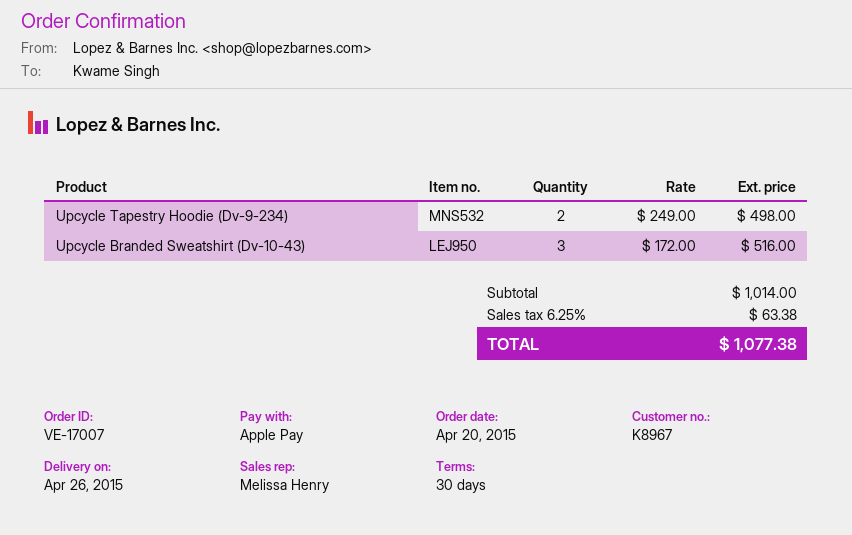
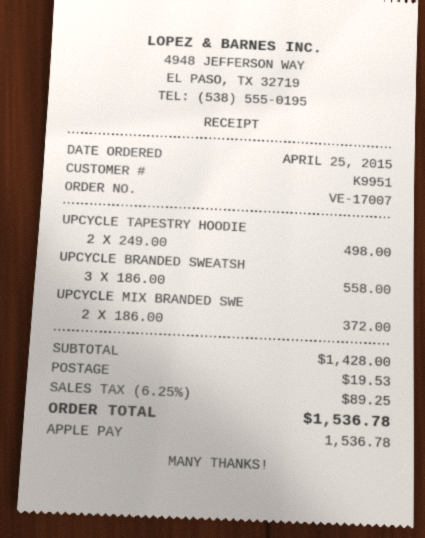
order date: 2015-04-20 -> 2015-04-25
customer number: K8967 -> K9951
Upcycle Branded Sweatshirt (Dv-10-43): 3 x 172.00 = 516.00 -> 3 x 186.00 = 558.00
UPCYCLE MIX BRANDED SWE: none -> 2 x 186.00 = 372.00
subtotal: 1014.00 -> 1428.00
shipping: none -> 19.53
tax: 6.25% = 63.38 -> 6.25% = 89.25
total: 1077.38 -> 1536.78

